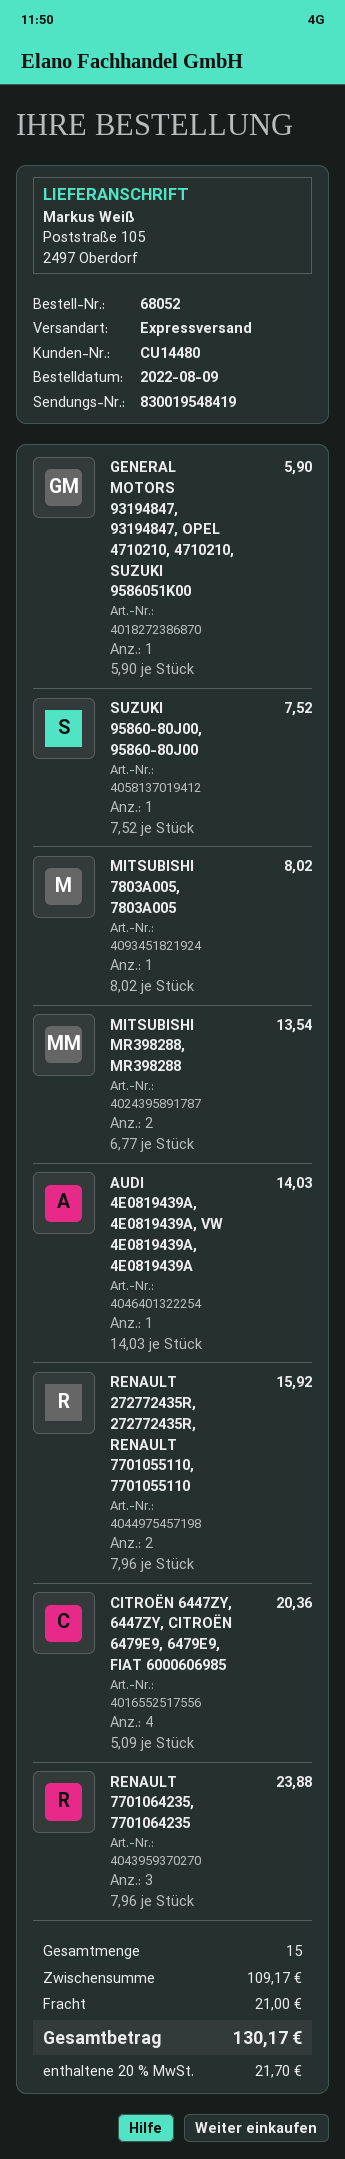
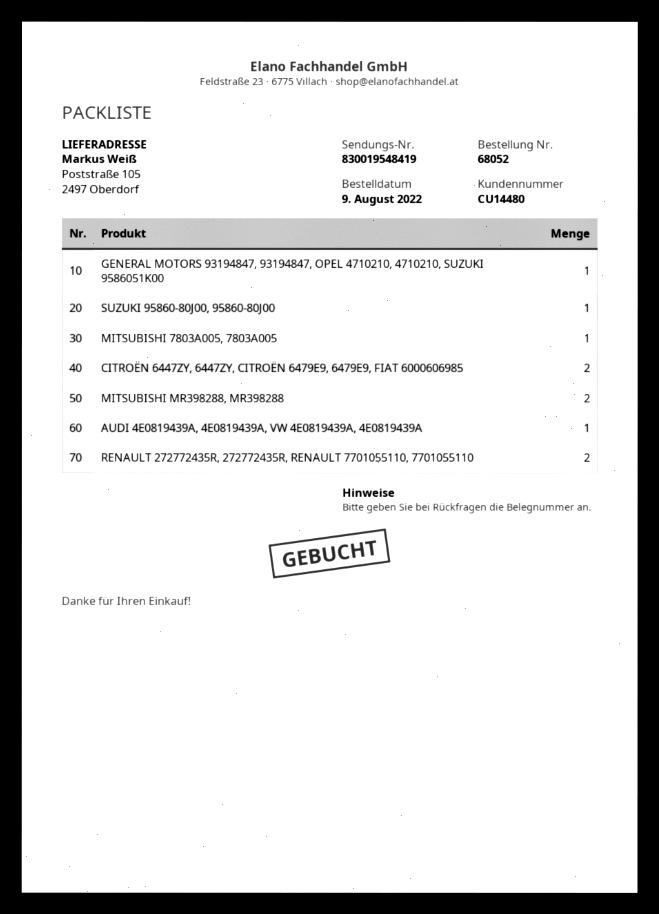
CITROËN 6447ZY, 6447ZY, CITROËN 6479E9, 6479E9, FIAT 6000606985: 4 -> 2
RENAULT 7701064235, 7701064235: 3 -> none

